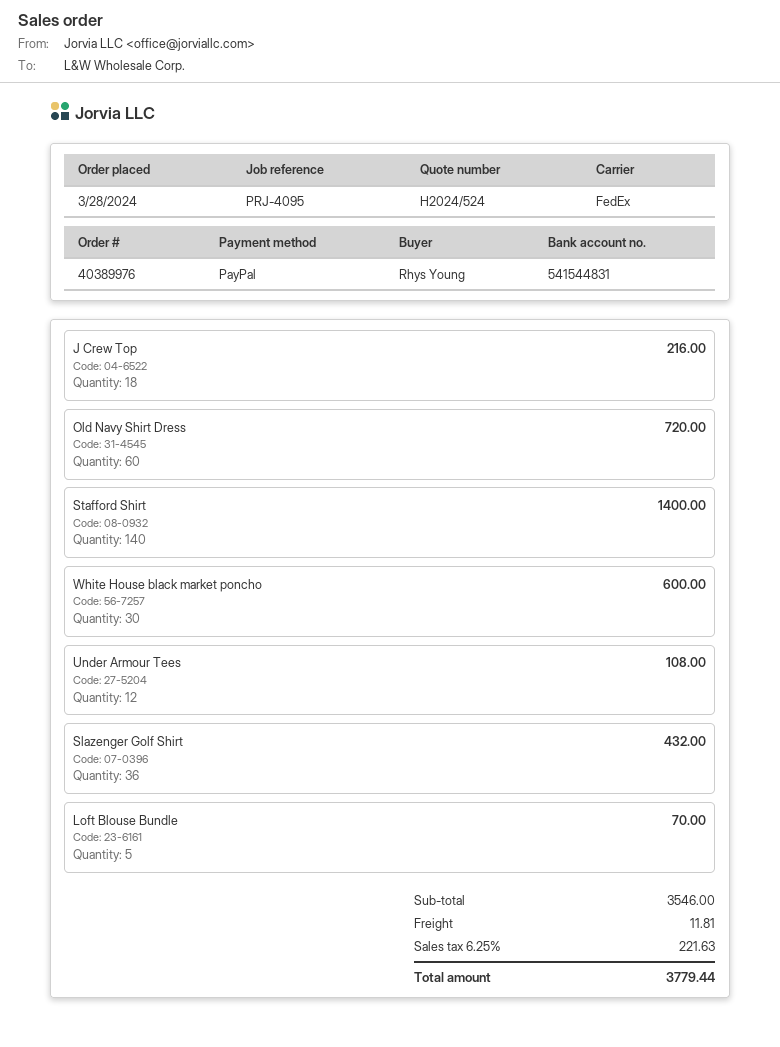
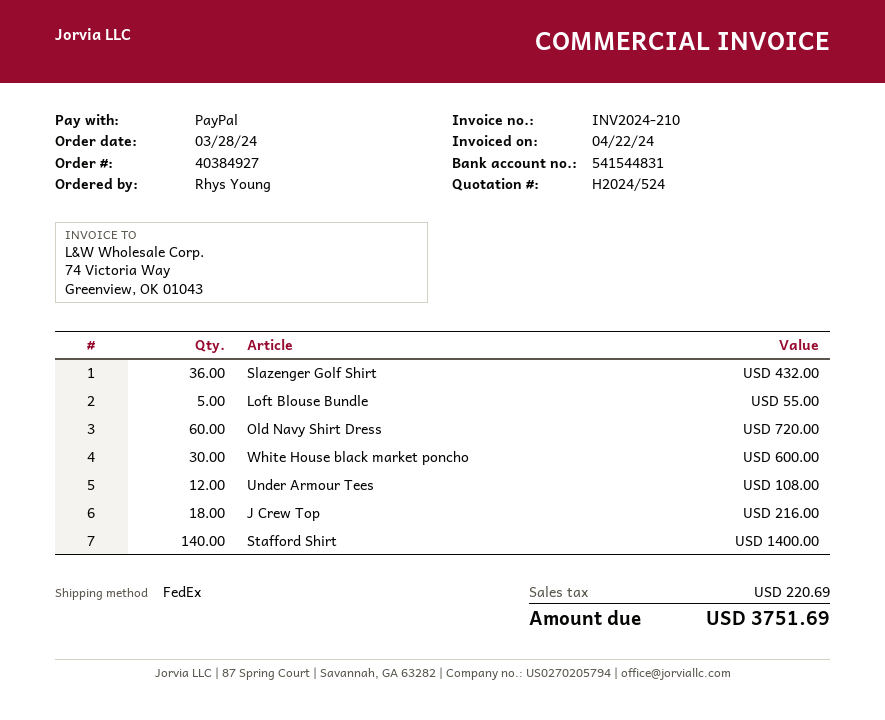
order number: 40389976 -> 40384927
Loft Blouse Bundle: 5 for 70.00 -> 5 for 55.00
shipping: 11.81 -> none
tax: 221.63 -> 220.69
total: 3779.44 -> 3751.69

